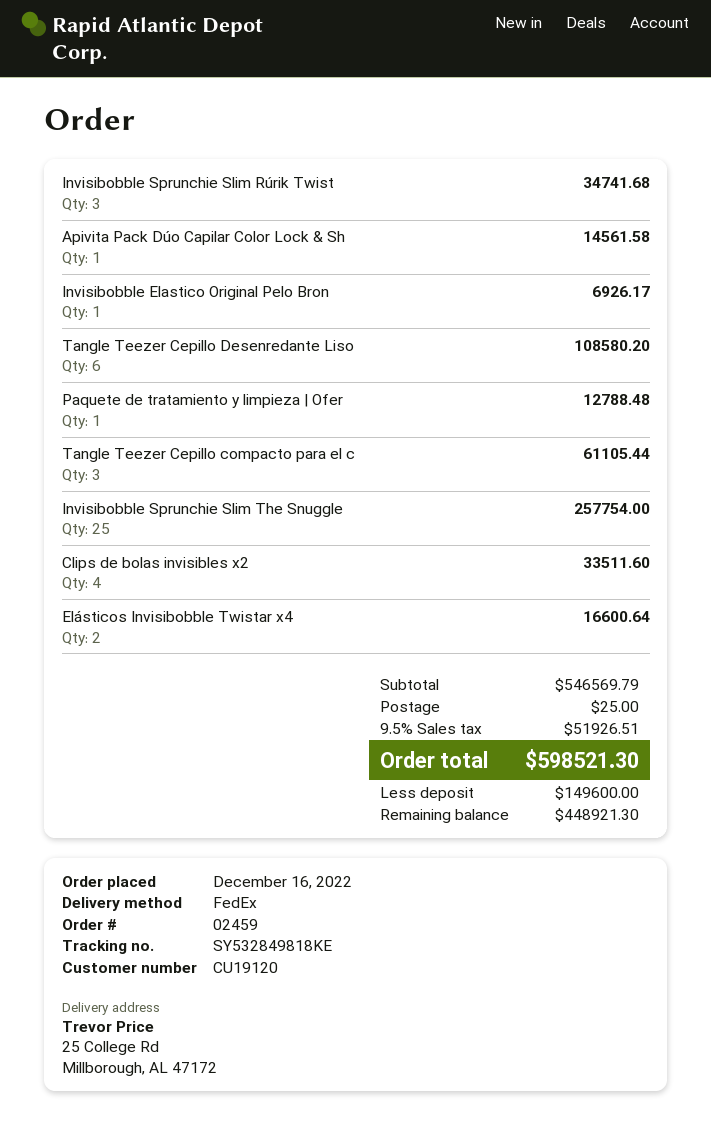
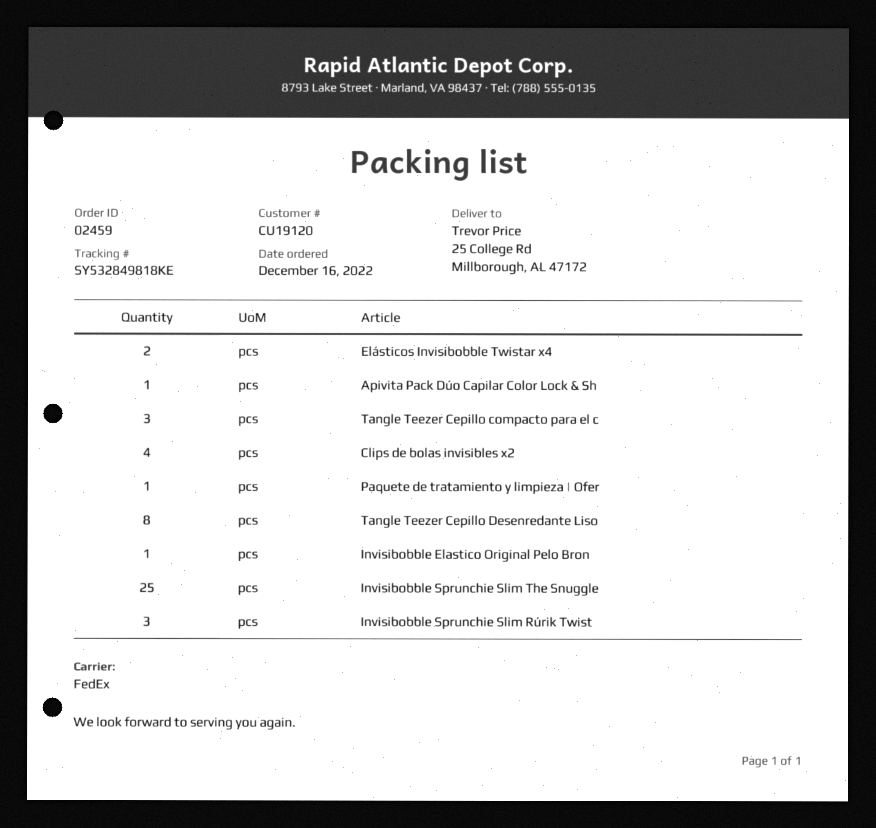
Tangle Teezer Cepillo Desenredante Liso: 6 -> 8

